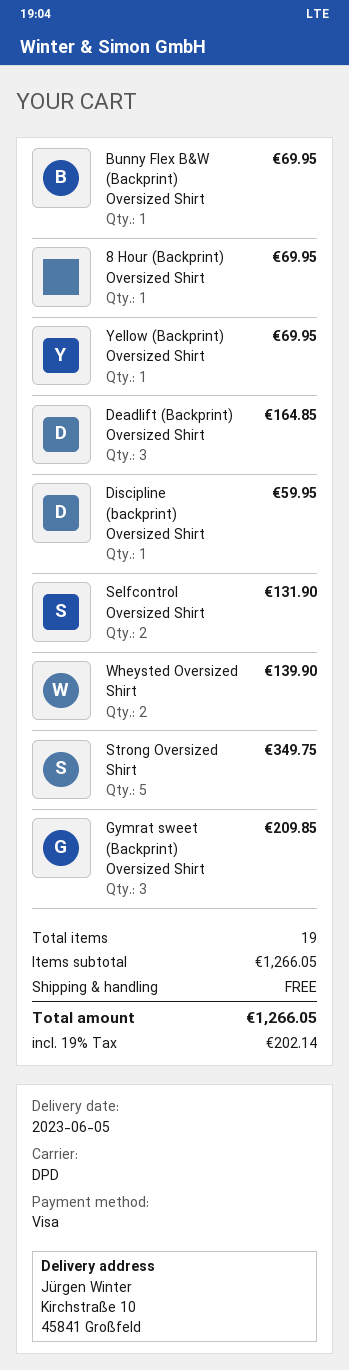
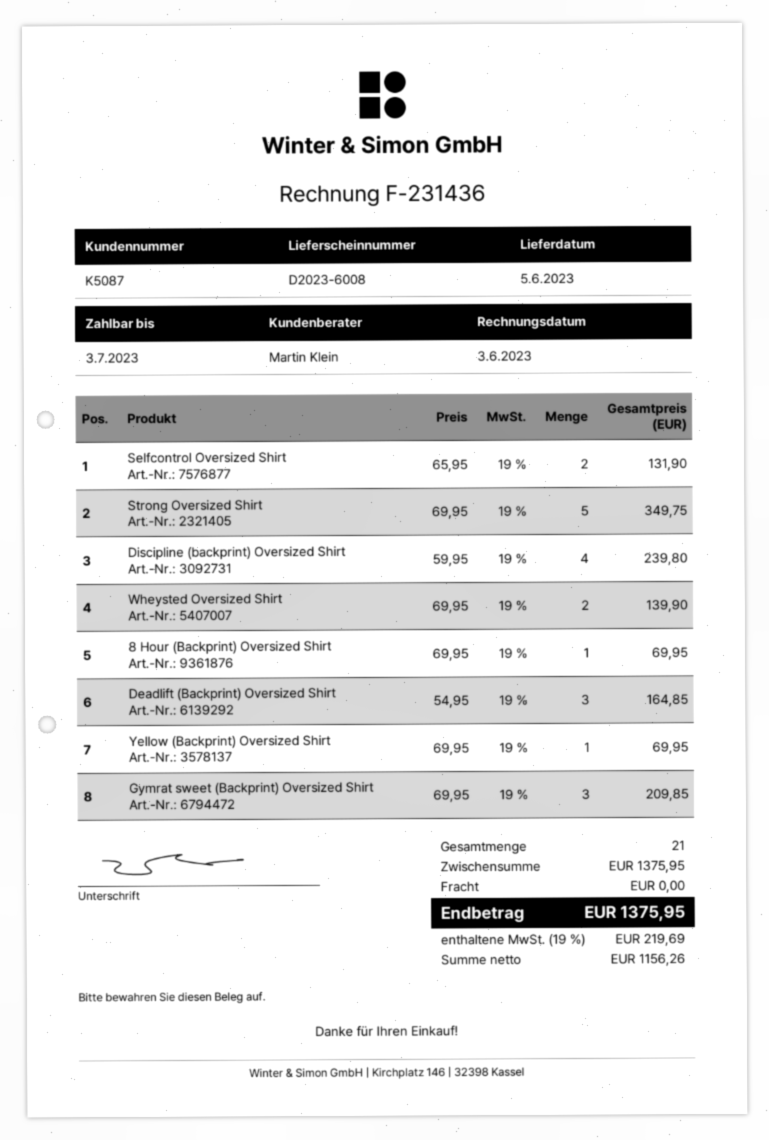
Bunny Flex B&W (Backprint) Oversized Shirt: 1 for 69.95 -> none
Discipline (backprint) Oversized Shirt: 1 for 59.95 -> 4 for 239.80
total quantity: 19 -> 21
subtotal: 1266.05 -> 1375.95
tax: 19% = 202.14 -> 19% = 219.69
total: 1266.05 -> 1375.95

